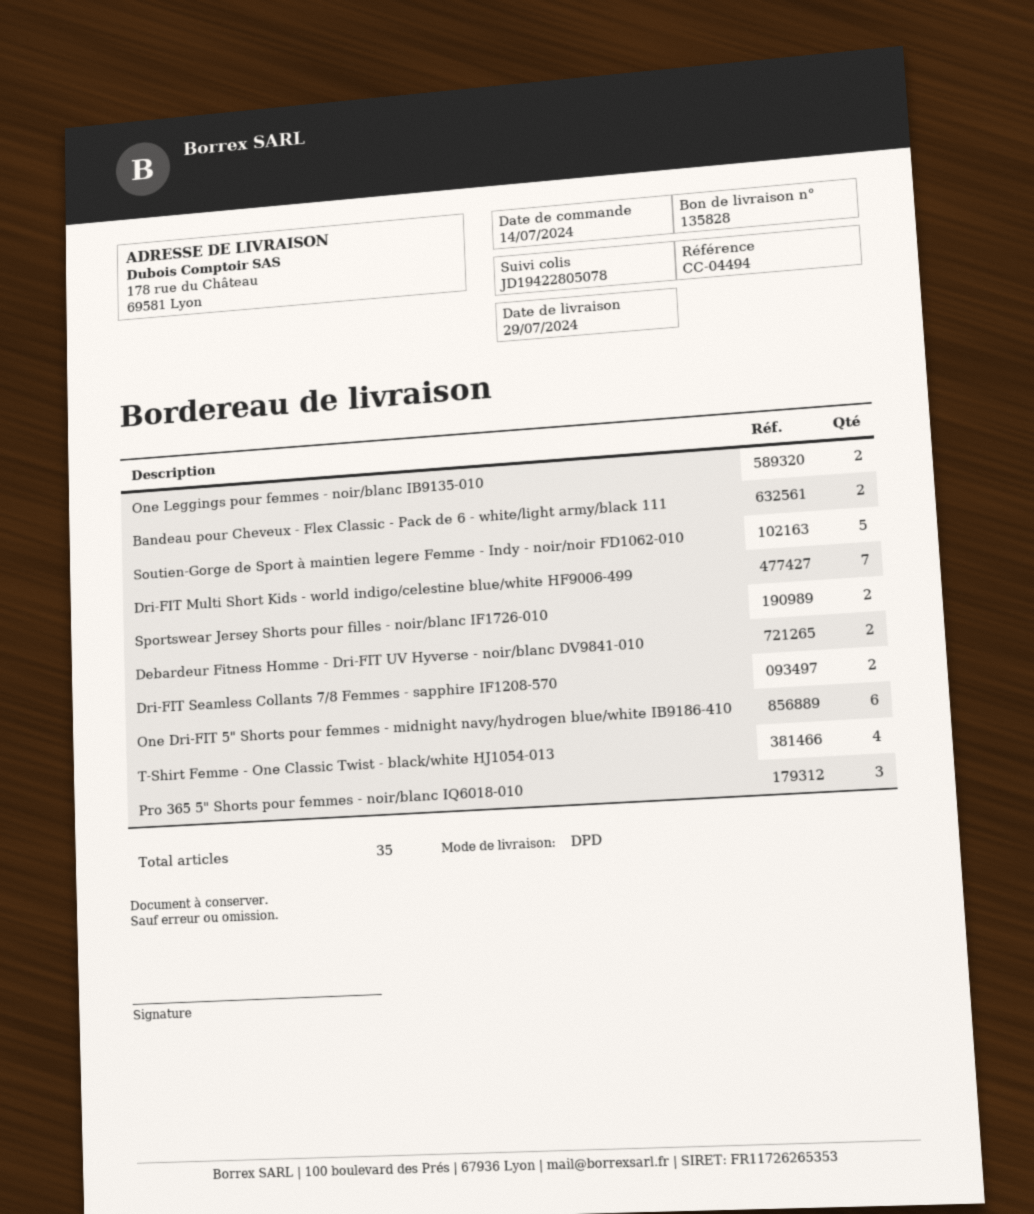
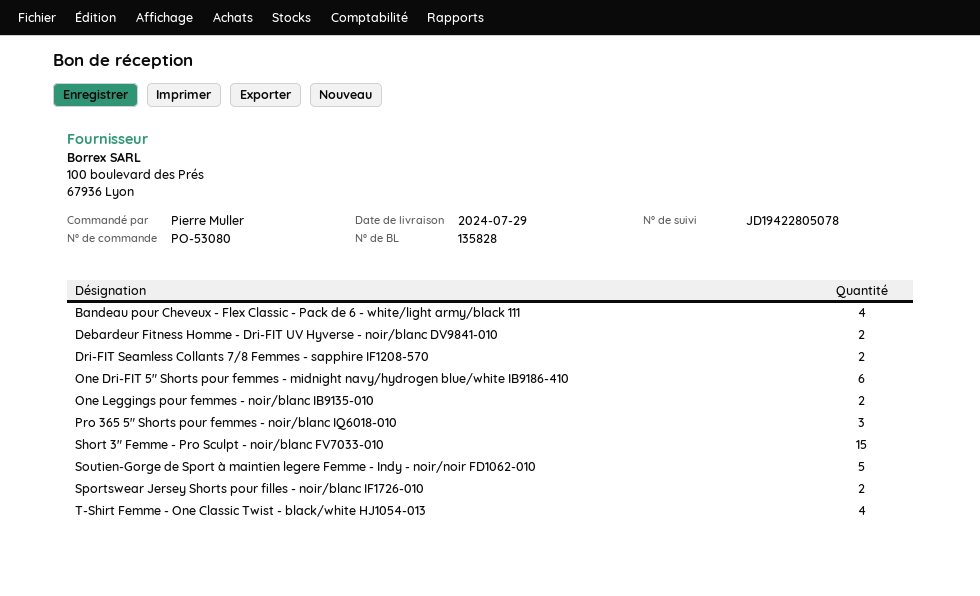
Bandeau pour Cheveux - Flex Classic - Pack de 6 - white/light army/black 111: 2 -> 4
Dri-FIT Multi Short Kids - world indigo/celestine blue/white HF9006-499: 7 -> none
Short 3" Femme - Pro Sculpt - noir/blanc FV7033-010: none -> 15

